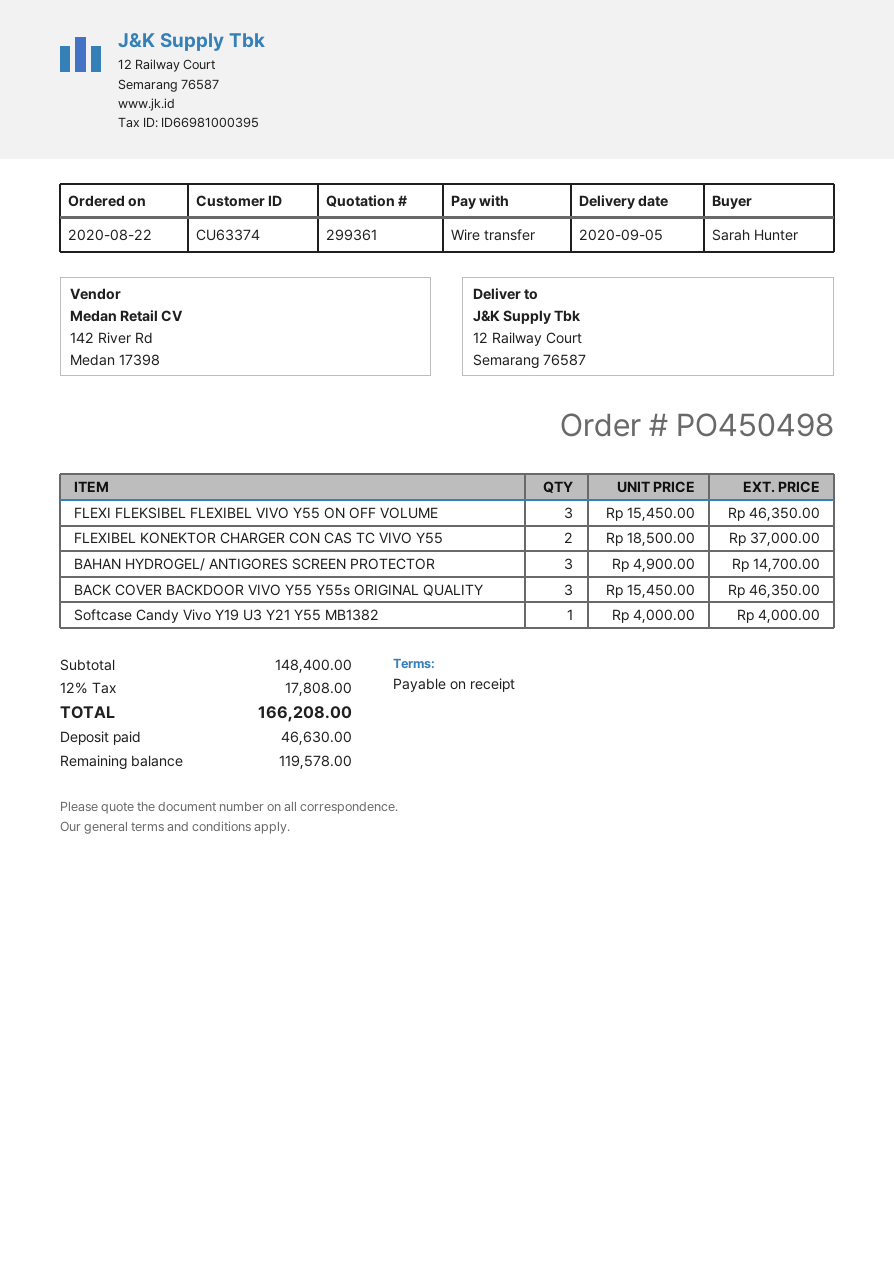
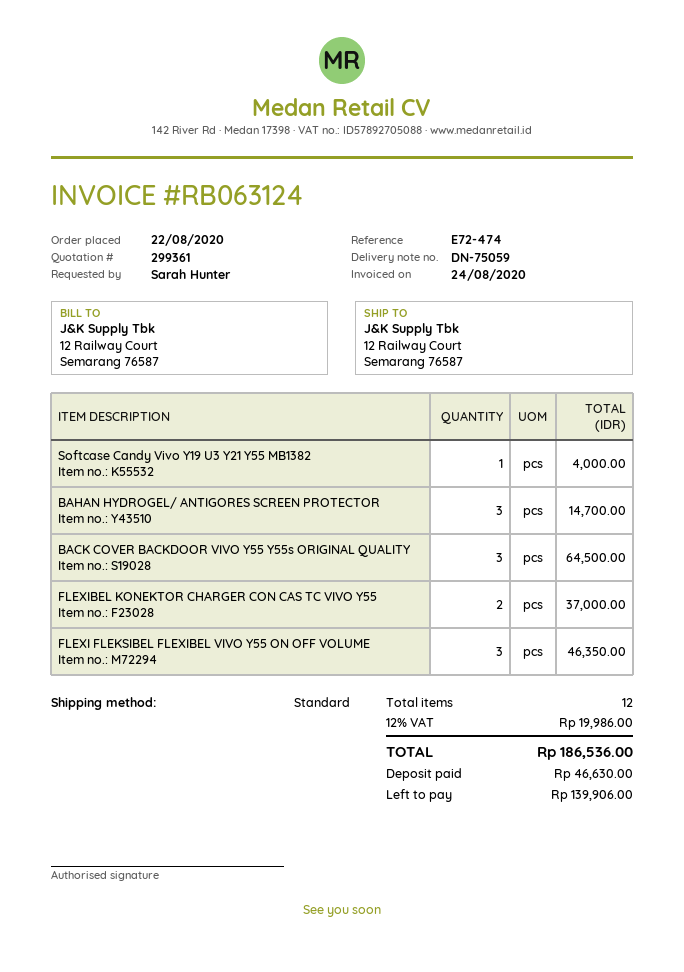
BACK COVER BACKDOOR VIVO Y55 Y55s ORIGINAL QUALITY: 3 for 46350.00 -> 3 for 64500.00
tax: 12% = 17808.00 -> 12% = 19986.00
total: 166208.00 -> 186536.00
balance: 119578.00 -> 139906.00

